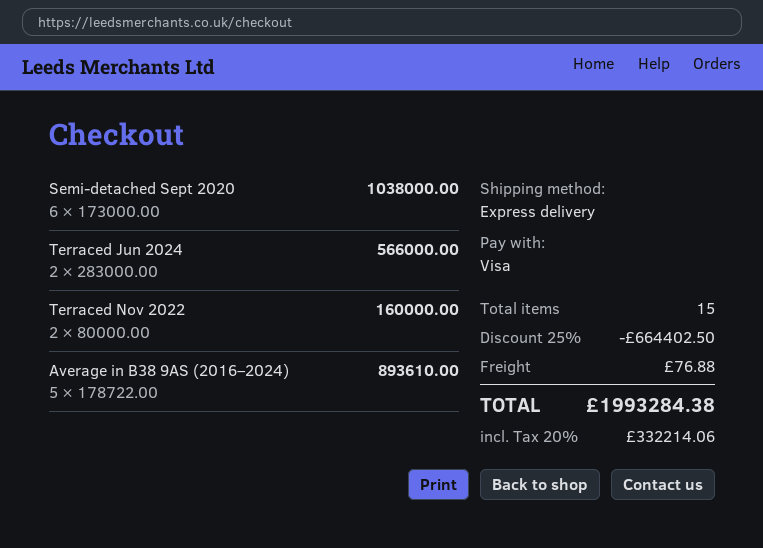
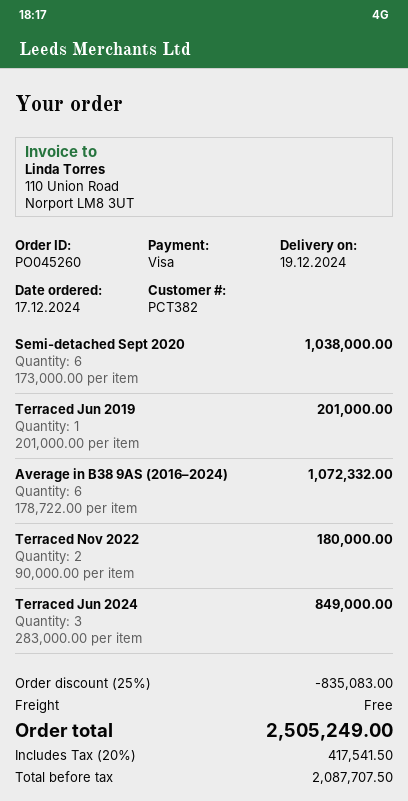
Terraced Jun 2024: 2 x 283000.00 = 566000.00 -> 3 x 283000.00 = 849000.00
Terraced Nov 2022: 2 x 80000.00 = 160000.00 -> 2 x 90000.00 = 180000.00
Average in B38 9AS (2016–2024): 5 x 178722.00 = 893610.00 -> 6 x 178722.00 = 1072332.00
Terraced Jun 2019: none -> 1 x 201000.00 = 201000.00
discount: 25% = 664402.50 -> 25% = 835083.00
shipping: 76.88 -> 0.00
tax: 20% = 332214.06 -> 20% = 417541.50
total: 1993284.38 -> 2505249.00

